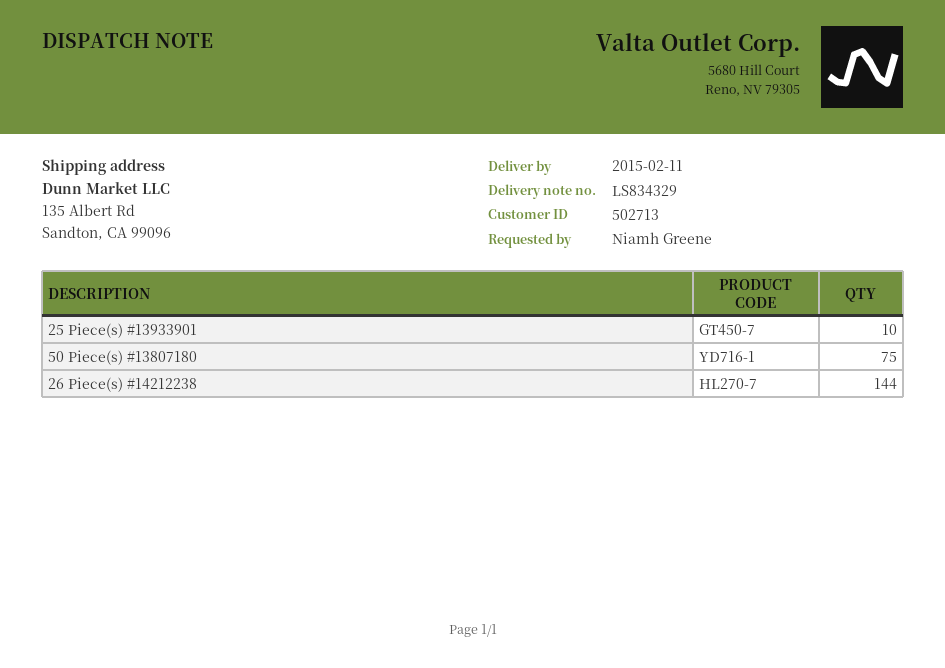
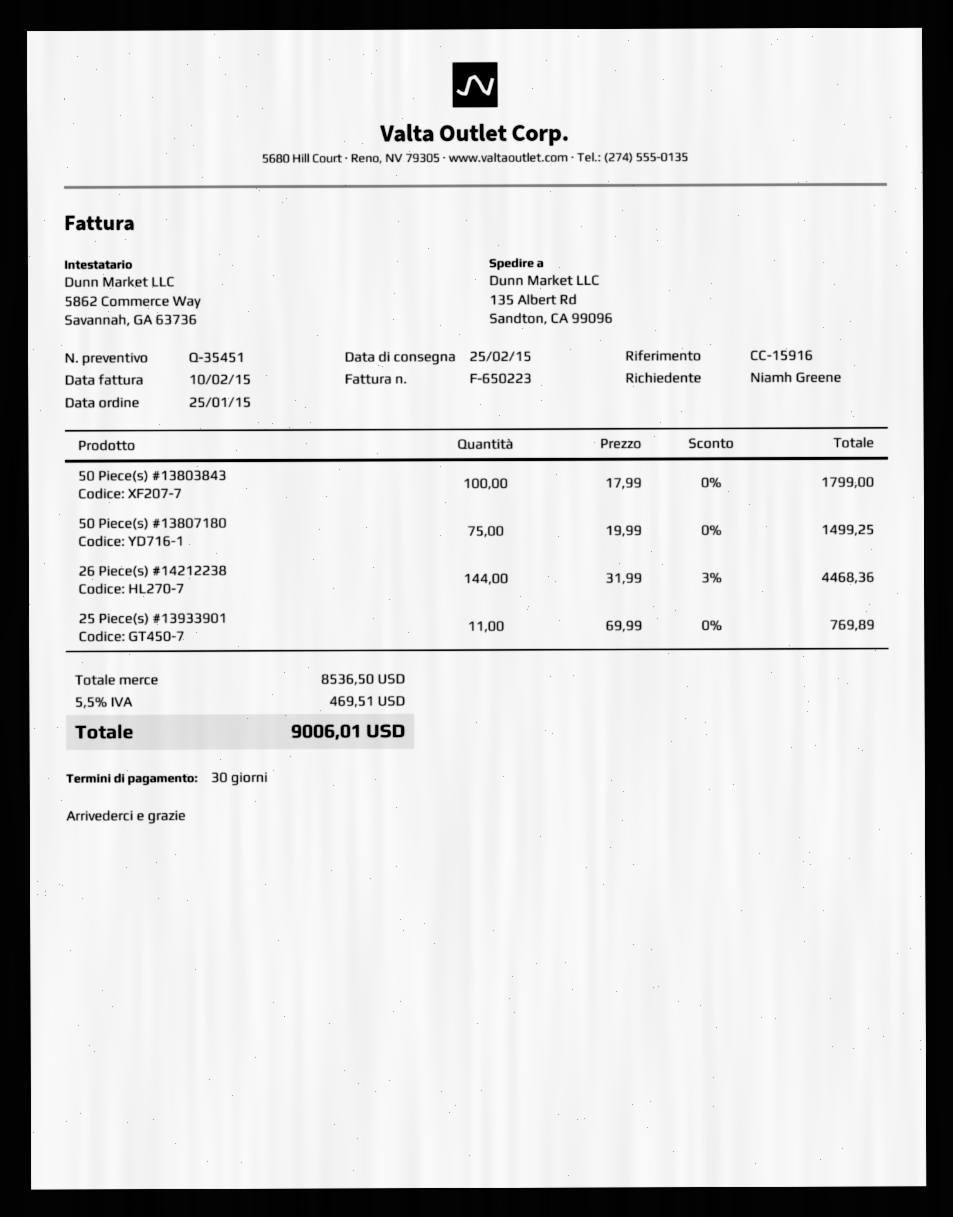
delivery date: 2015-02-11 -> 2015-02-25
25 Piece(s) #13933901: 10 -> 11
50 Piece(s) #13803843: none -> 100

